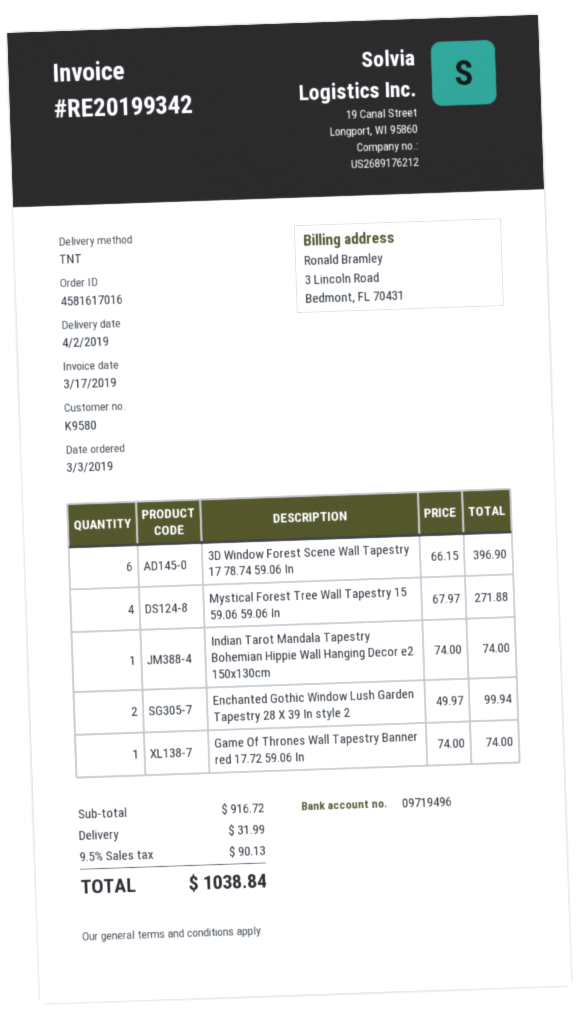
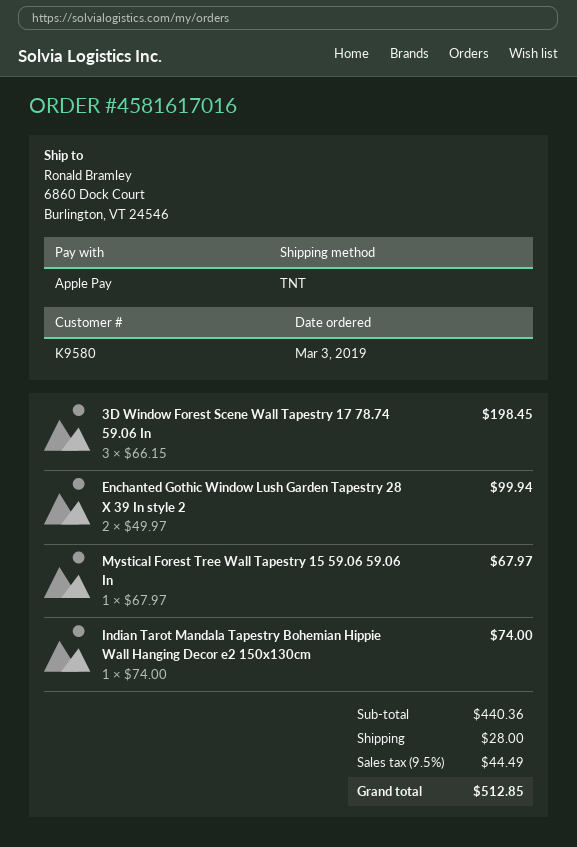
3D Window Forest Scene Wall Tapestry 17 78.74 59.06 In: 6 x 66.15 = 396.90 -> 3 x 66.15 = 198.45
Mystical Forest Tree Wall Tapestry 15 59.06 59.06 In: 4 x 67.97 = 271.88 -> 1 x 67.97 = 67.97
Game Of Thrones Wall Tapestry Banner red 17.72 59.06 In: 1 x 74.00 = 74.00 -> none
subtotal: 916.72 -> 440.36
shipping: 31.99 -> 28.00
tax: 9.5% = 90.13 -> 9.5% = 44.49
total: 1038.84 -> 512.85

